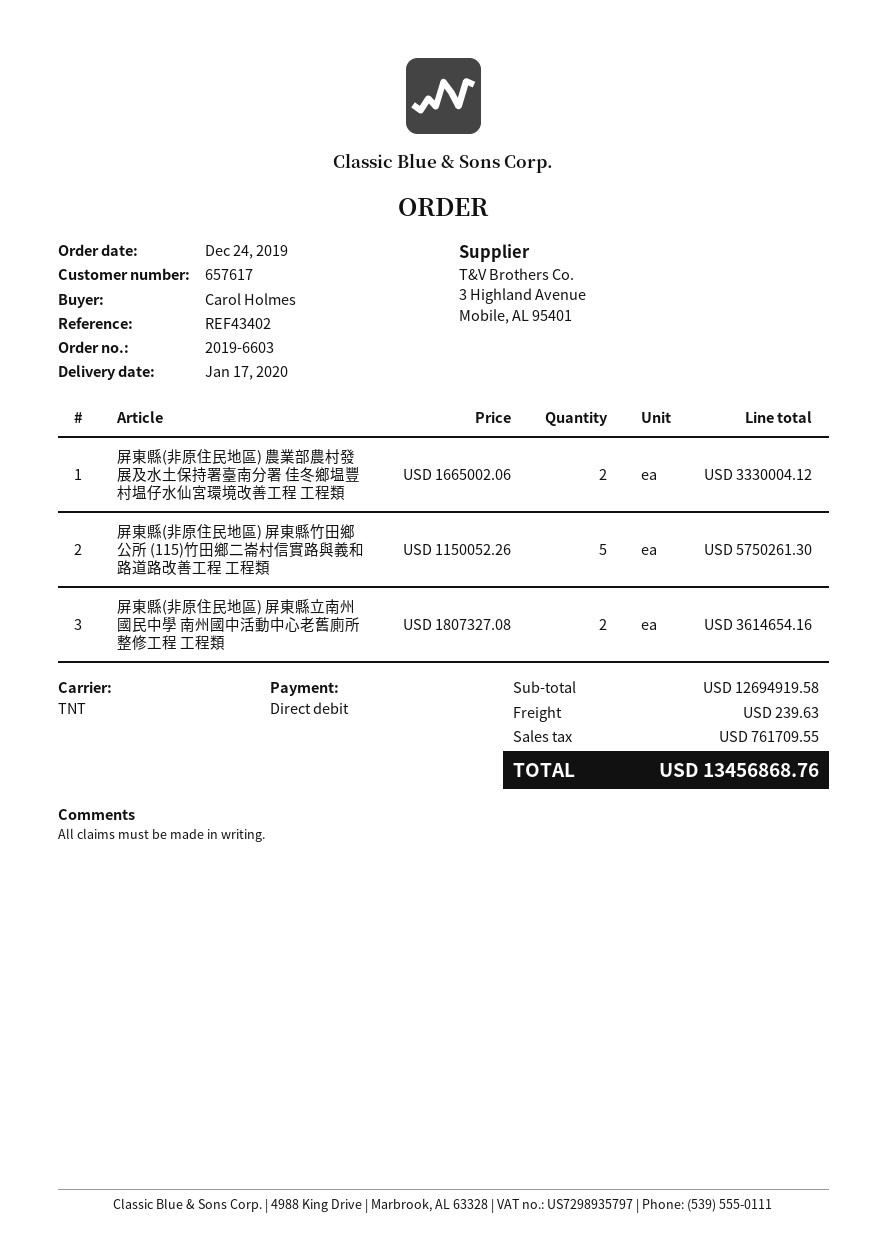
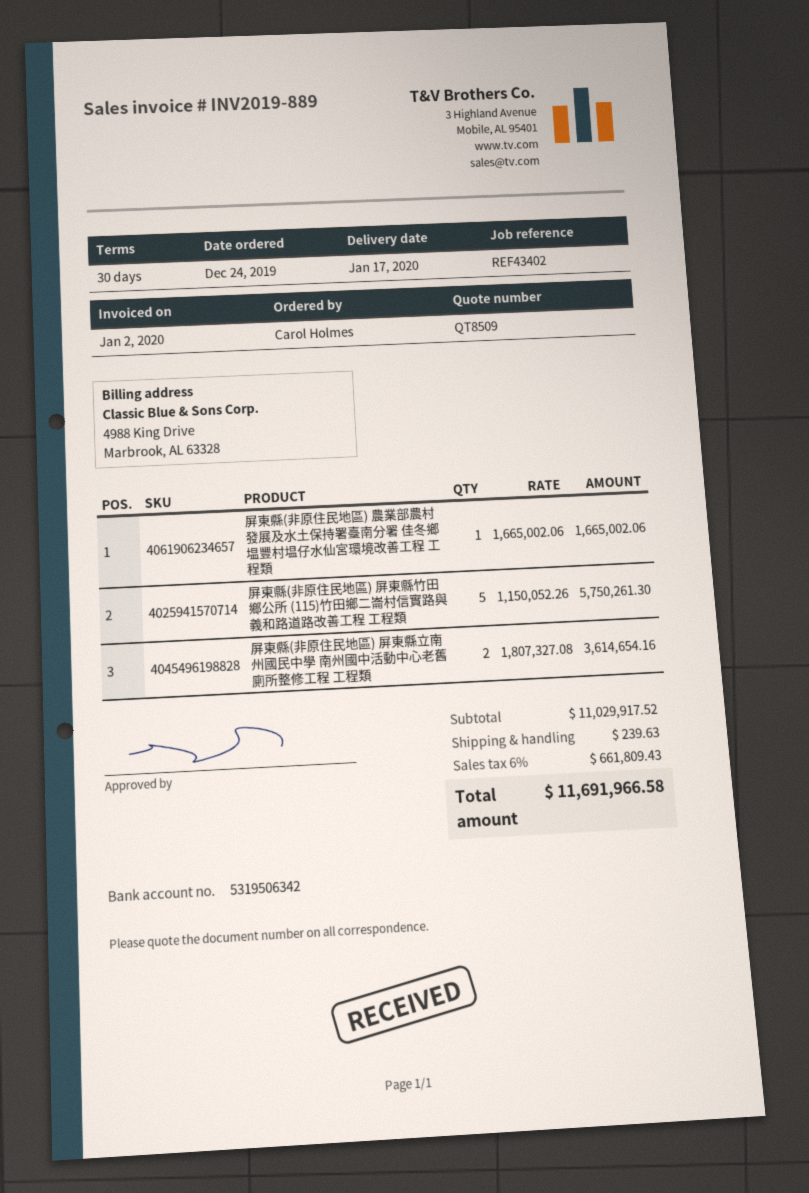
屏東縣(非原住民地區) 農業部農村發展及水土保持署臺南分署 佳冬鄉塭豐村塭仔水仙宮環境改善工程 工程類: 2 x 1665002.06 = 3330004.12 -> 1 x 1665002.06 = 1665002.06
subtotal: 12694919.58 -> 11029917.52
tax: 761709.55 -> 661809.43
total: 13456868.76 -> 11691966.58

